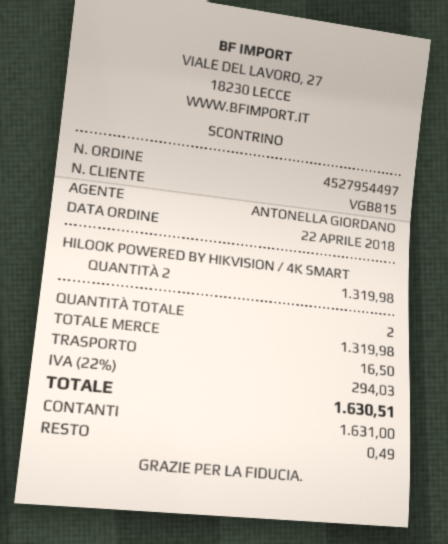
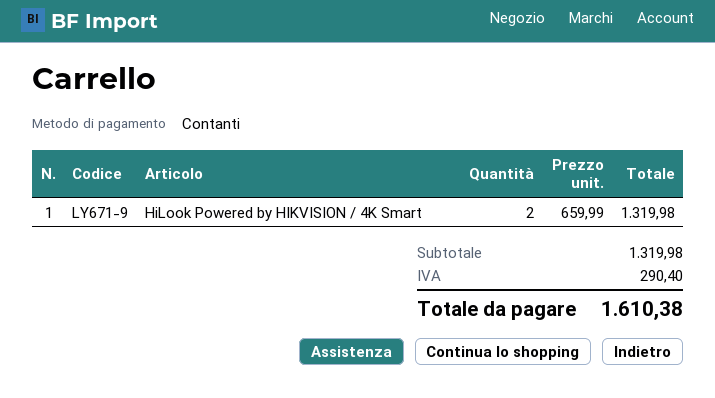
shipping: 16.50 -> none
tax: 294.03 -> 290.40
total: 1630.51 -> 1610.38

